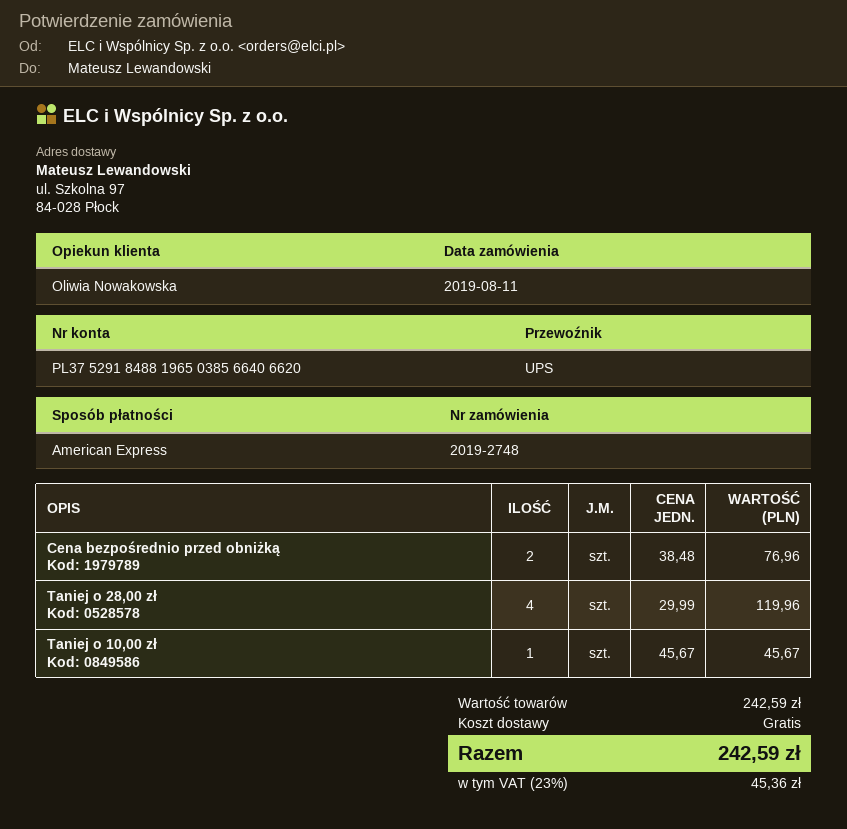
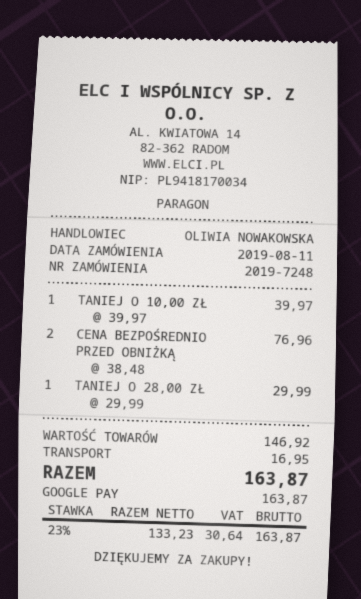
order number: 2019-2748 -> 2019-7248
payment method: American Express -> Google Pay
Taniej o 28,00 zł: 4 x 29.99 = 119.96 -> 1 x 29.99 = 29.99
Taniej o 10,00 zł: 1 x 45.67 = 45.67 -> 1 x 39.97 = 39.97
subtotal: 242.59 -> 146.92
shipping: 0.00 -> 16.95
tax: 23% = 45.36 -> 23% = 30.64
total: 242.59 -> 163.87

